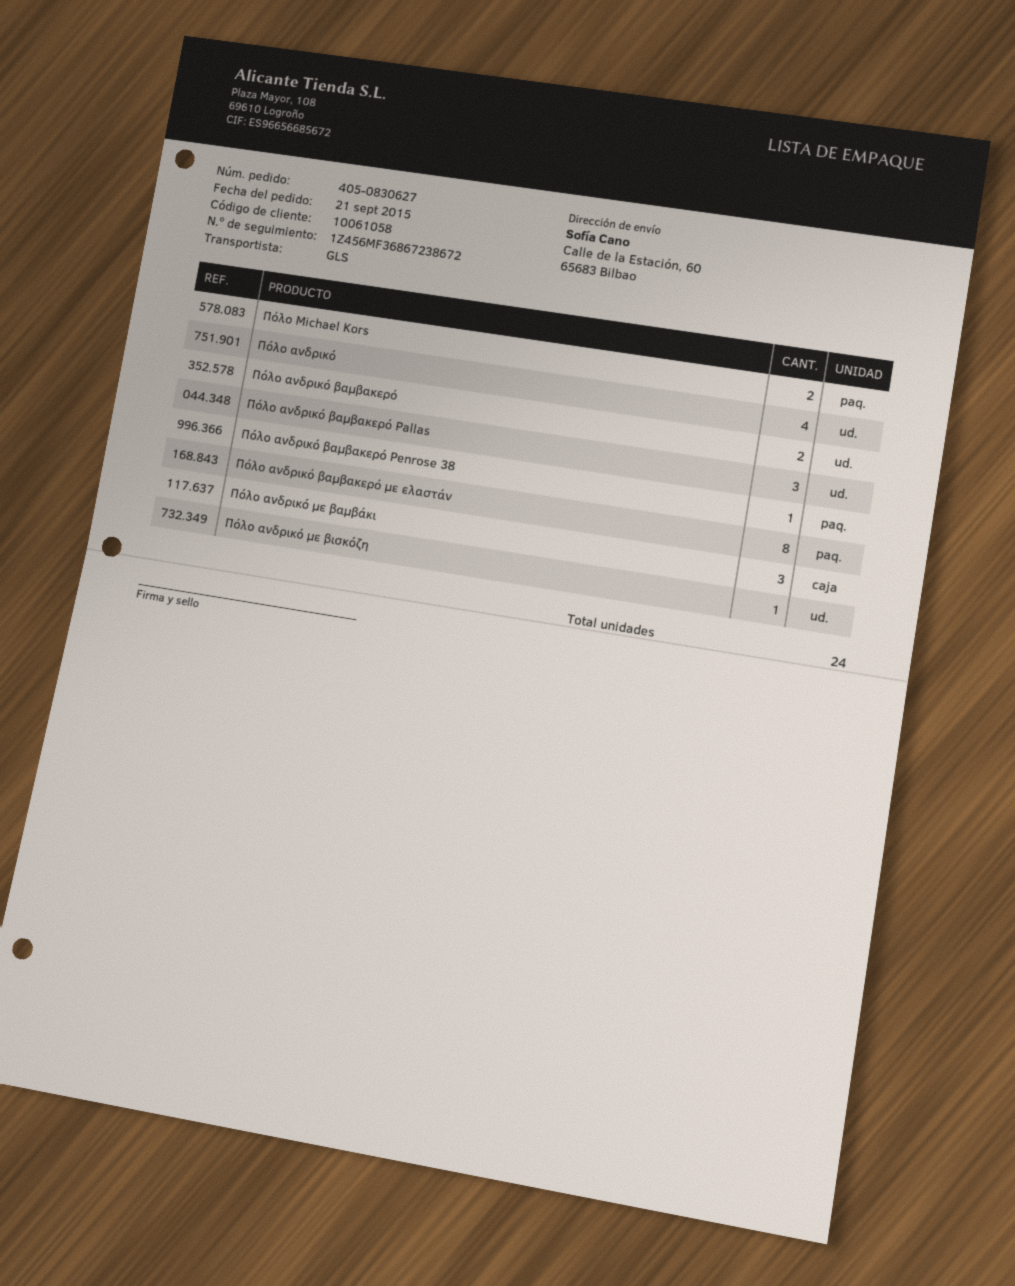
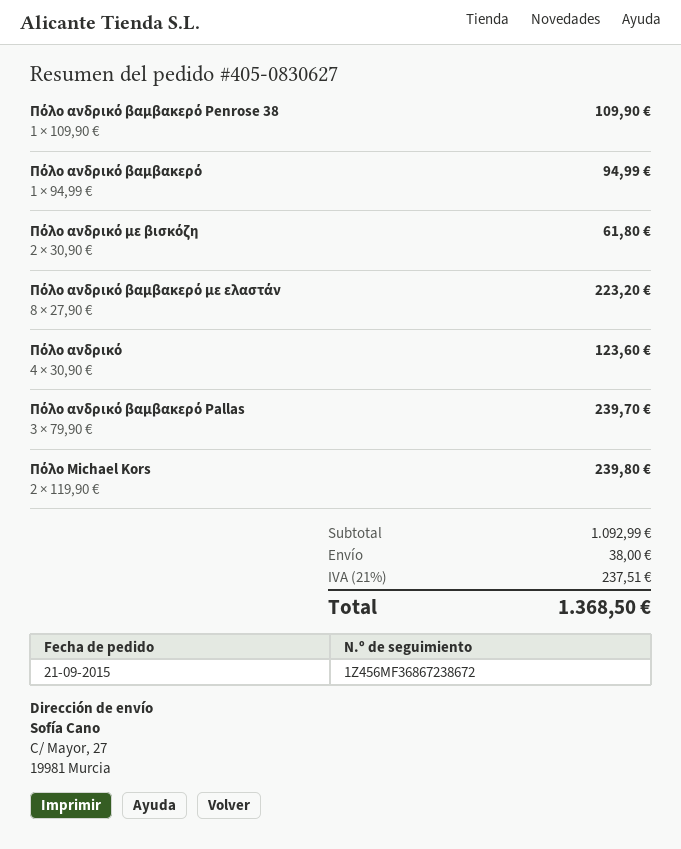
ship to: Calle de la Estación, 60, 65683 Bilbao -> C/ Mayor, 27, 19981 Murcia
Πόλο ανδρικό βαμβακερό: 2 -> 1
Πόλο ανδρικό με βαμβάκι: 3 -> none
Πόλο ανδρικό με βισκόζη: 1 -> 2

